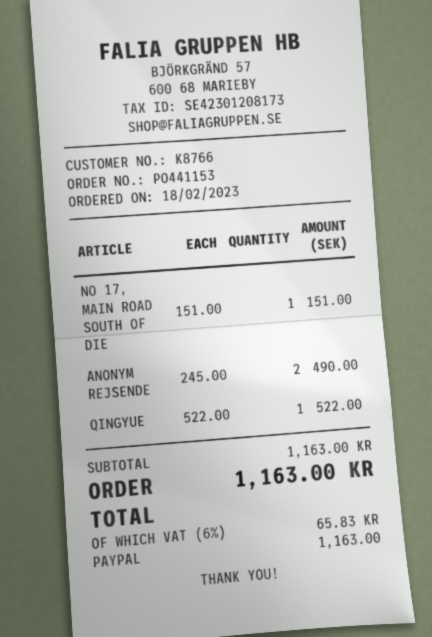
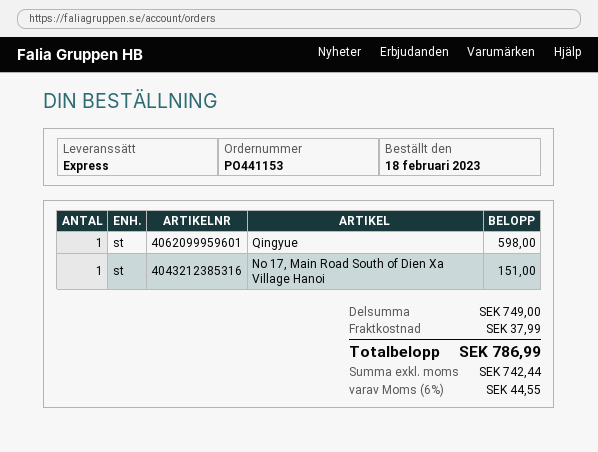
ANONYM REJSENDE: 2 for 490.00 -> none
QINGYUE: 1 for 522.00 -> 1 for 598.00
subtotal: 1163.00 -> 749.00
shipping: none -> 37.99
tax: 6% = 65.83 -> 6% = 44.55
total: 1163.00 -> 786.99

